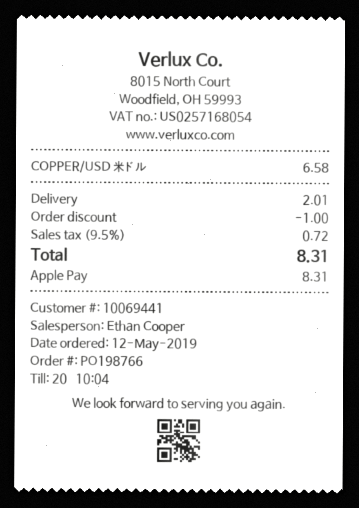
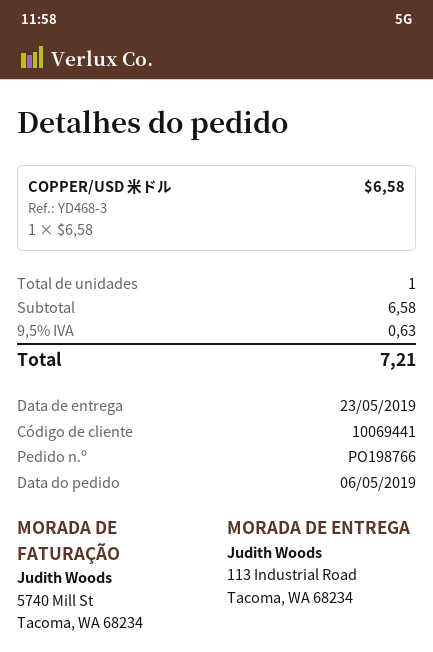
order date: 2019-05-12 -> 2019-05-06
discount: 1.00 -> none
shipping: 2.01 -> none
tax: 9.5% = 0.72 -> 9.5% = 0.63
total: 8.31 -> 7.21

